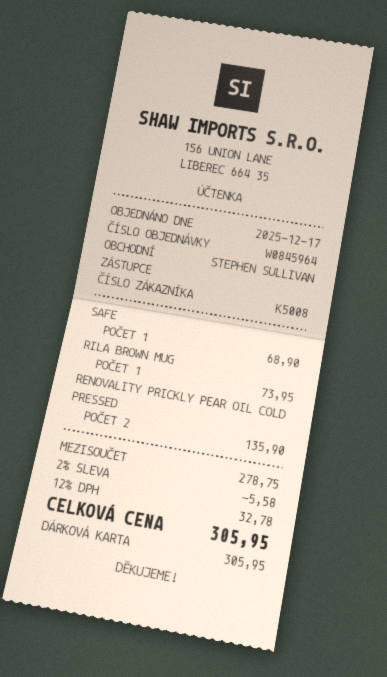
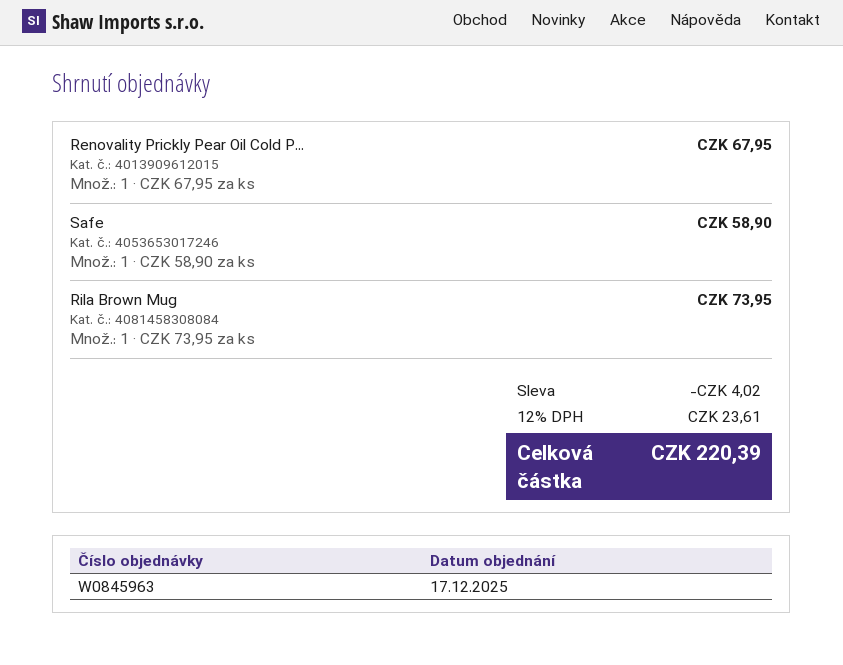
order number: W0845964 -> W0845963
SAFE: 1 for 68.90 -> 1 for 58.90
RENOVALITY PRICKLY PEAR OIL COLD PRESSED: 2 for 135.90 -> 1 for 67.95
discount: 5.58 -> 4.02
tax: 12% = 32.78 -> 12% = 23.61
total: 305.95 -> 220.39

